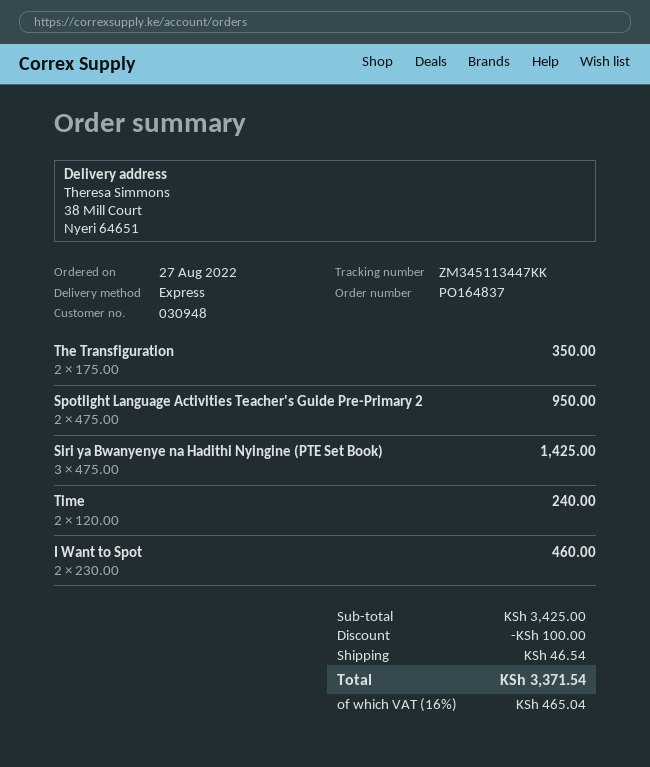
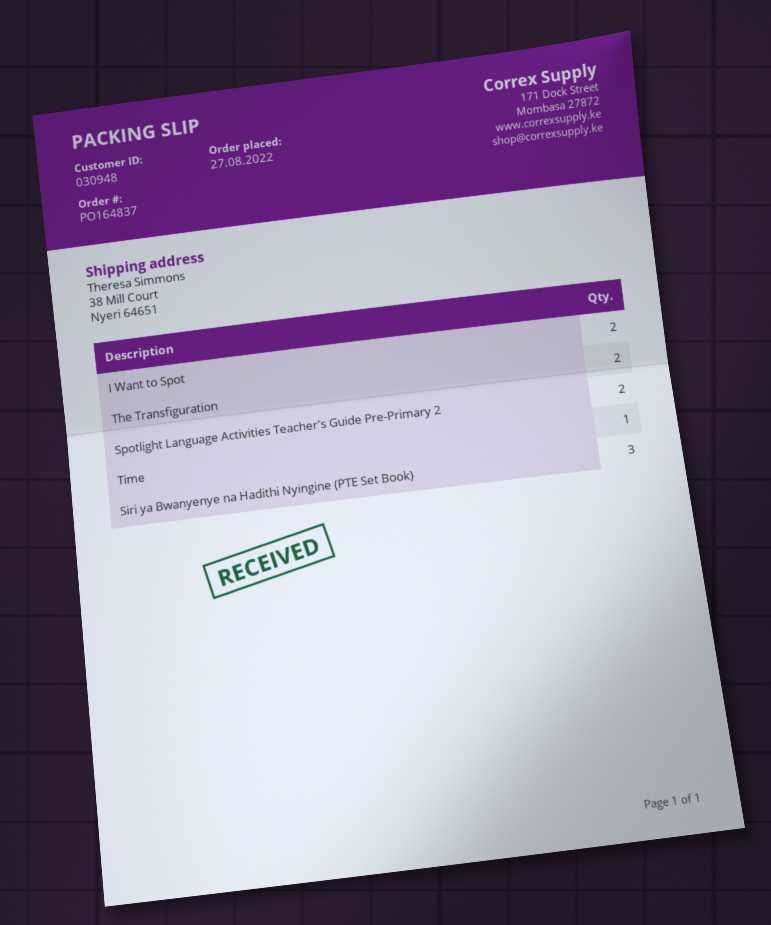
Time: 2 -> 1

